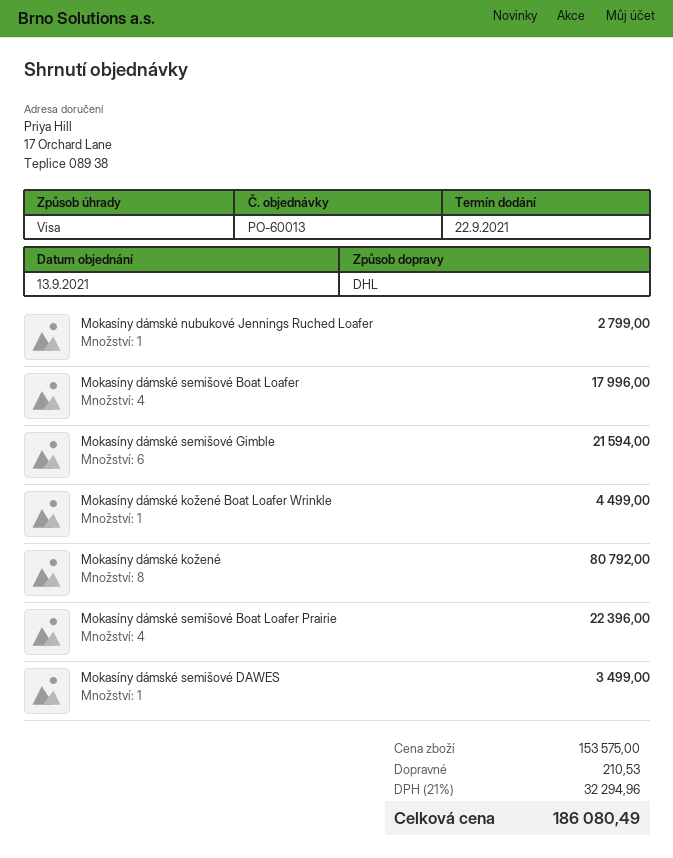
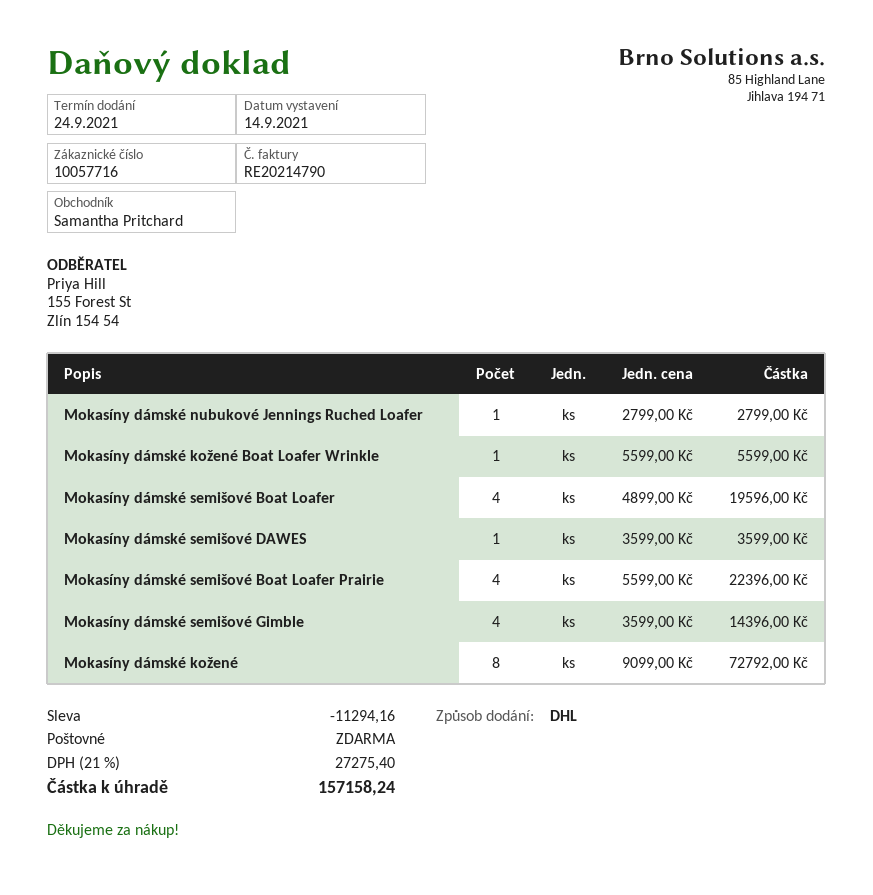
delivery date: 2021-09-22 -> 2021-09-24
Mokasíny dámské semišové Boat Loafer: 4 for 17996.00 -> 4 for 19596.00
Mokasíny dámské semišové Gimble: 6 for 21594.00 -> 4 for 14396.00
Mokasíny dámské kožené Boat Loafer Wrinkle: 1 for 4499.00 -> 1 for 5599.00
Mokasíny dámské kožené: 8 for 80792.00 -> 8 for 72792.00
Mokasíny dámské semišové DAWES: 1 for 3499.00 -> 1 for 3599.00
discount: none -> 11294.16
shipping: 210.53 -> 0.00
tax: 21% = 32294.96 -> 21% = 27275.40
total: 186080.49 -> 157158.24

